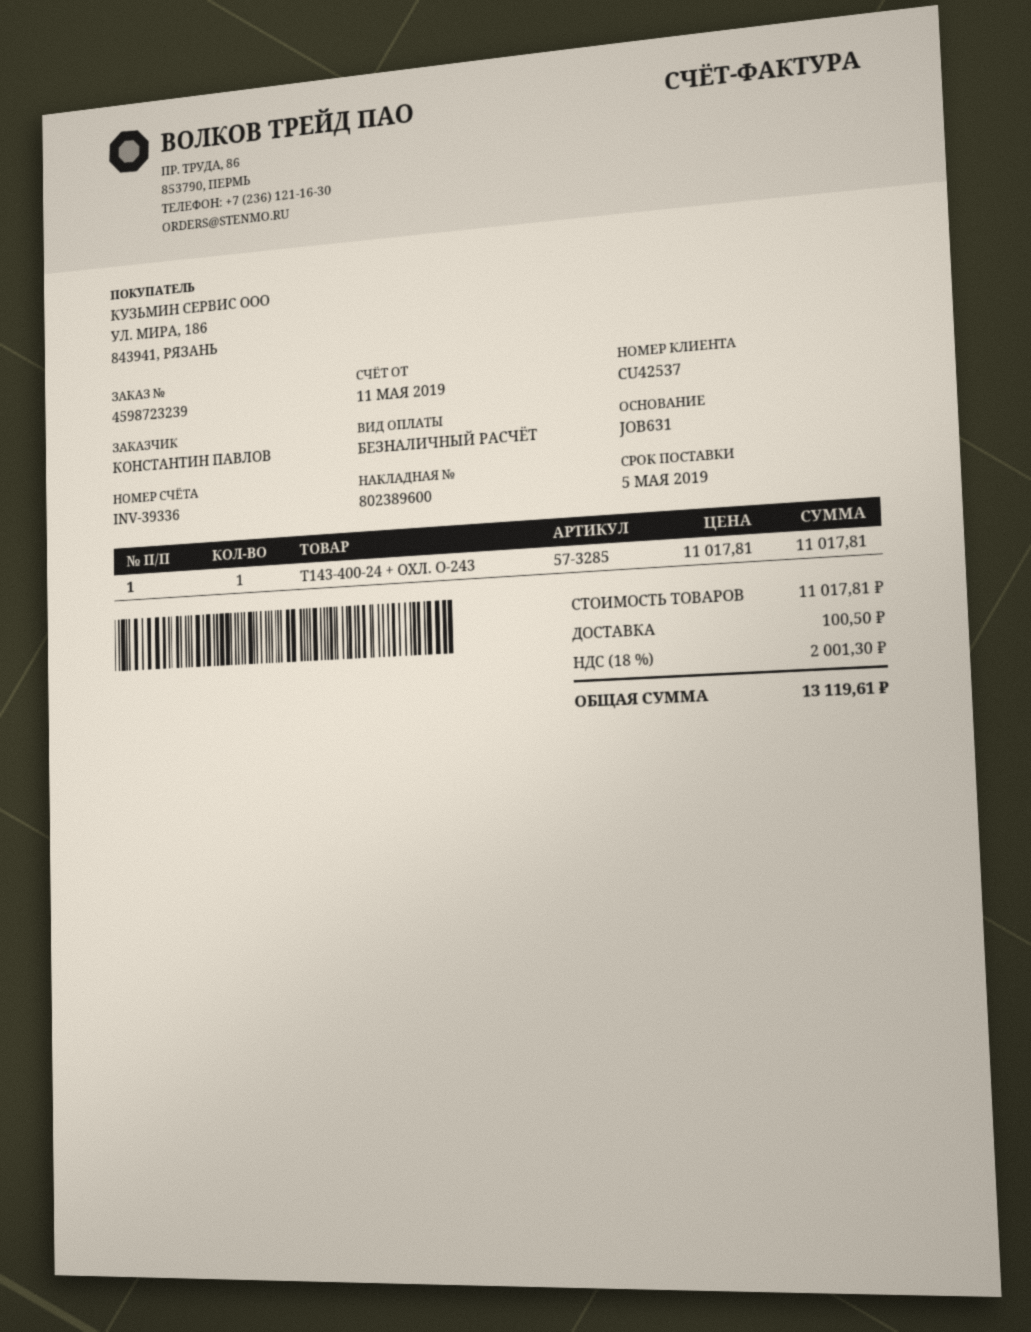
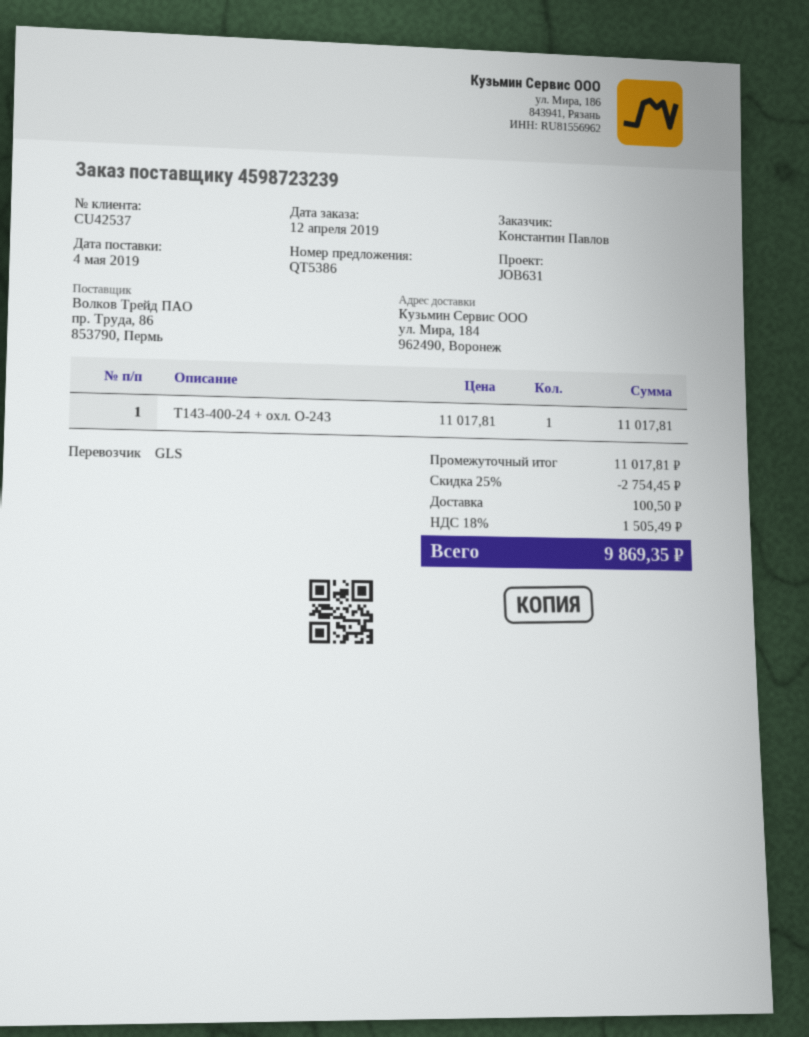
delivery date: 2019-05-05 -> 2019-05-04
discount: none -> 25% = 2754.45
tax: 18% = 2001.30 -> 18% = 1505.49
total: 13119.61 -> 9869.35

